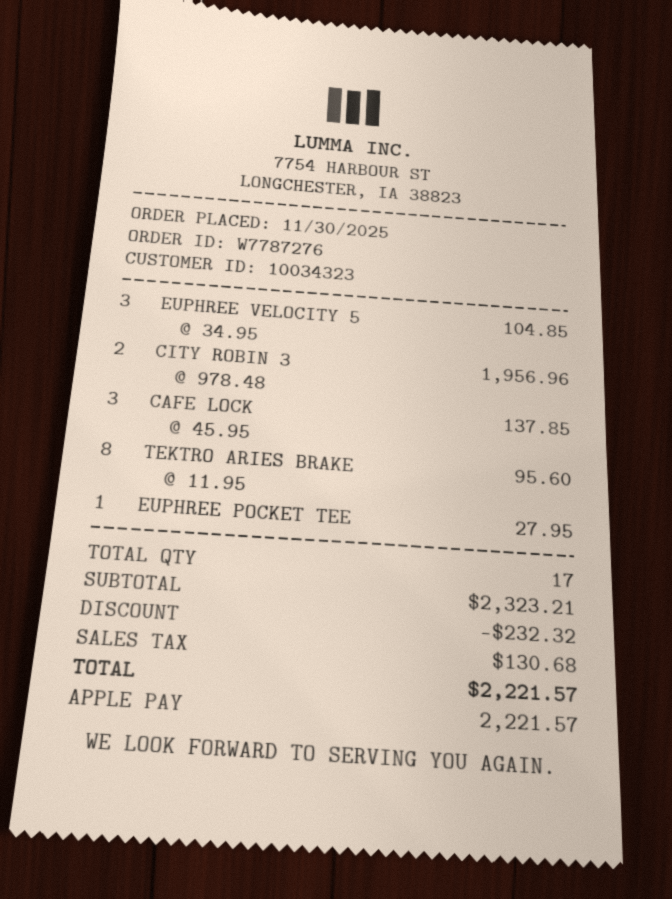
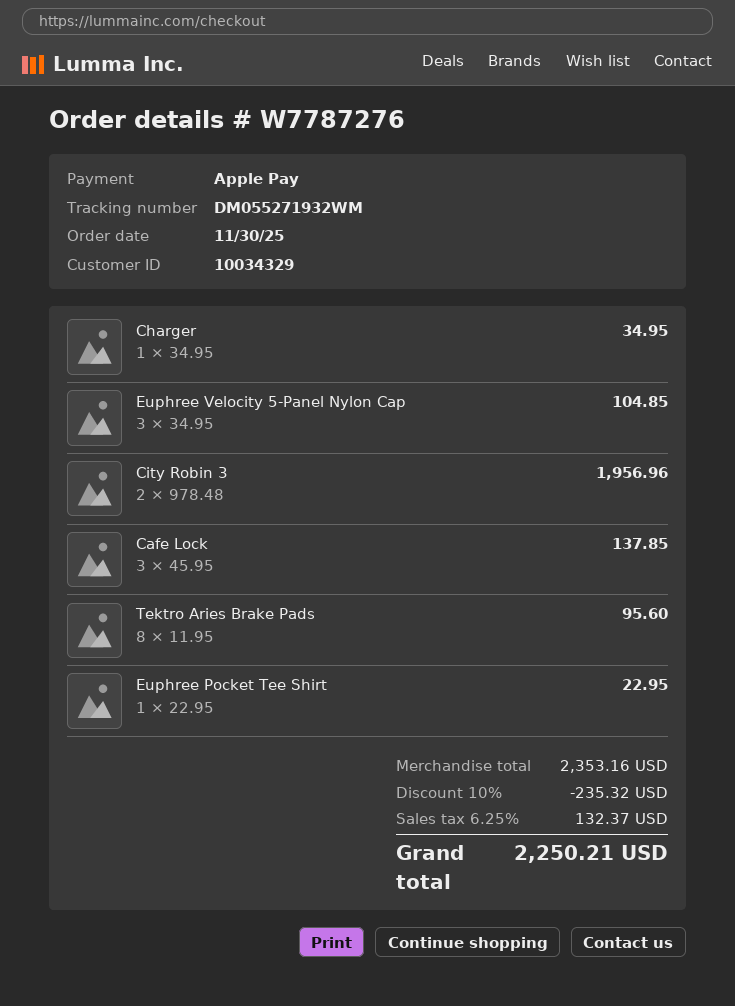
customer number: 10034323 -> 10034329
EUPHREE POCKET TEE: 1 x 27.95 = 27.95 -> 1 x 22.95 = 22.95
Charger: none -> 1 x 34.95 = 34.95
subtotal: 2323.21 -> 2353.16
discount: 232.32 -> 235.32
tax: 130.68 -> 132.37
total: 2221.57 -> 2250.21

